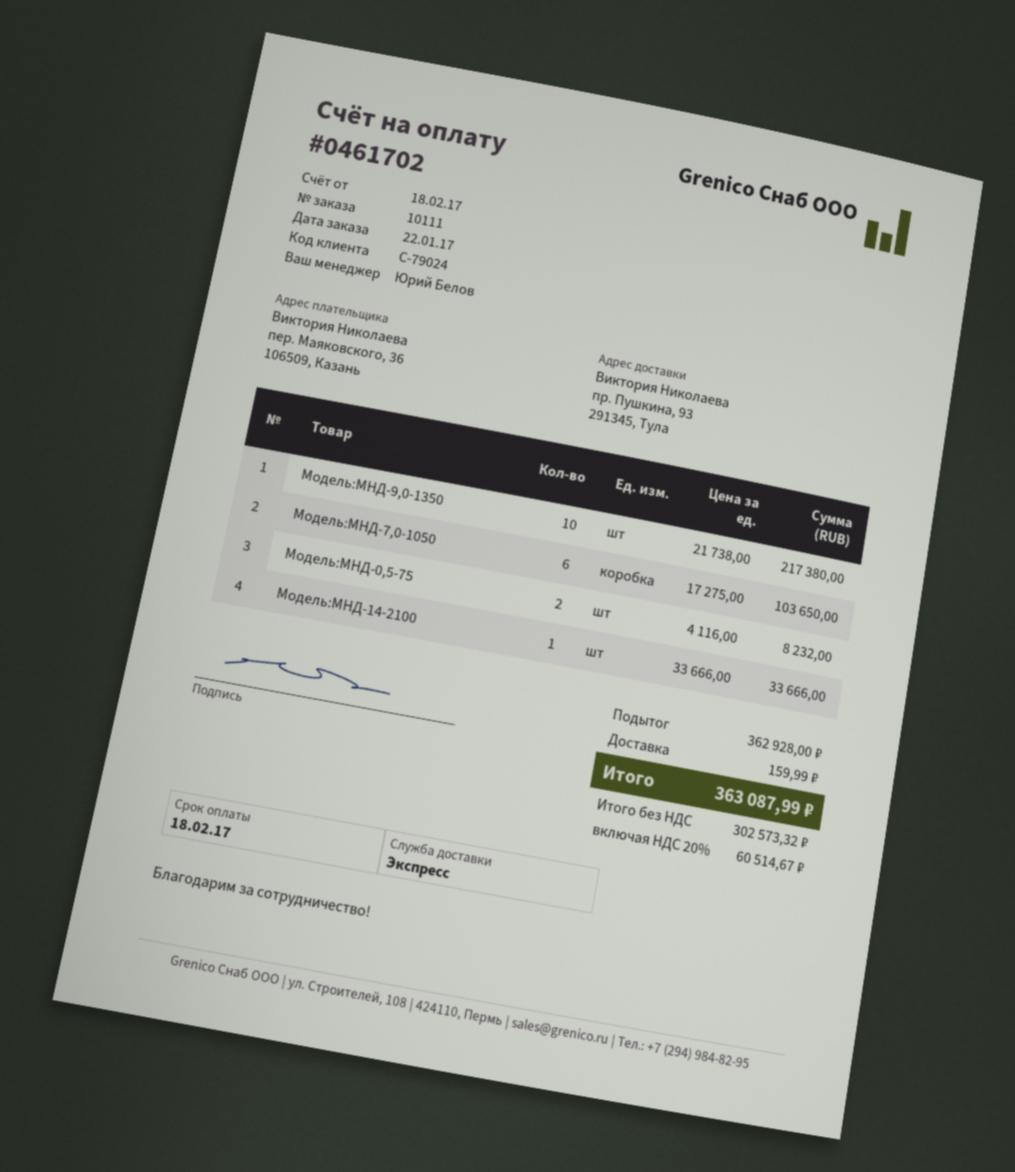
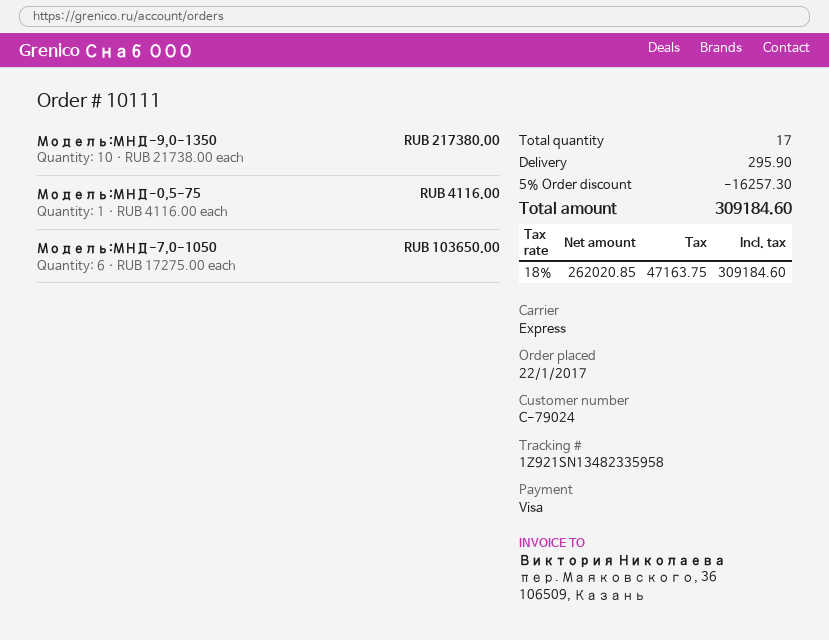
Модель:МНД-0,5-75: 2 x 4116.00 = 8232.00 -> 1 x 4116.00 = 4116.00
Модель:МНД-14-2100: 1 x 33666.00 = 33666.00 -> none
discount: none -> 5% = 16257.30
shipping: 159.99 -> 295.90
net: 302573.32 -> 262020.85
tax: 20% = 60514.67 -> 18% = 47163.75
total: 363087.99 -> 309184.60

